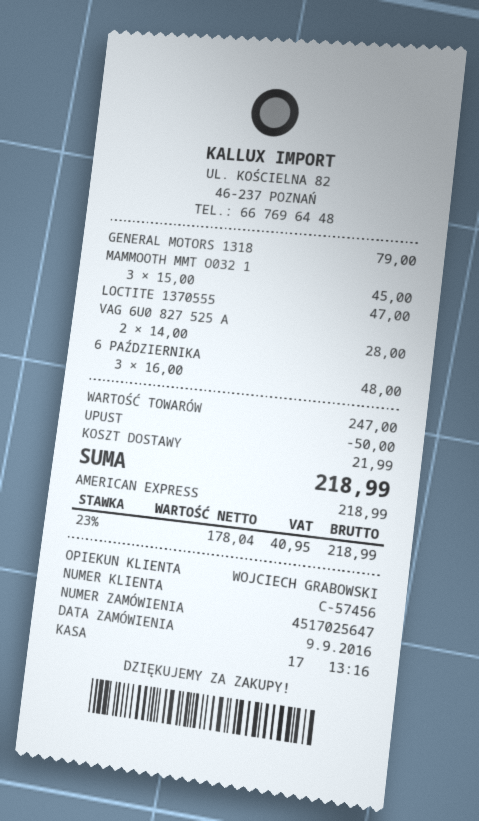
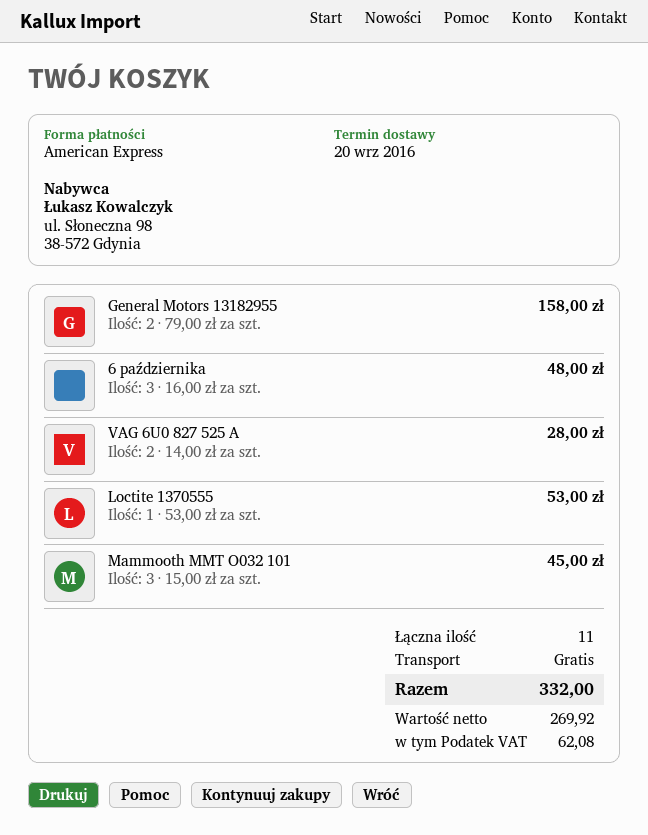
GENERAL MOTORS 1318: 1 x 79.00 = 79.00 -> 2 x 79.00 = 158.00
LOCTITE 1370555: 1 x 47.00 = 47.00 -> 1 x 53.00 = 53.00
discount: 50.00 -> none
shipping: 21.99 -> 0.00
net: 178.04 -> 269.92
tax: 40.95 -> 62.08
total: 218.99 -> 332.00

